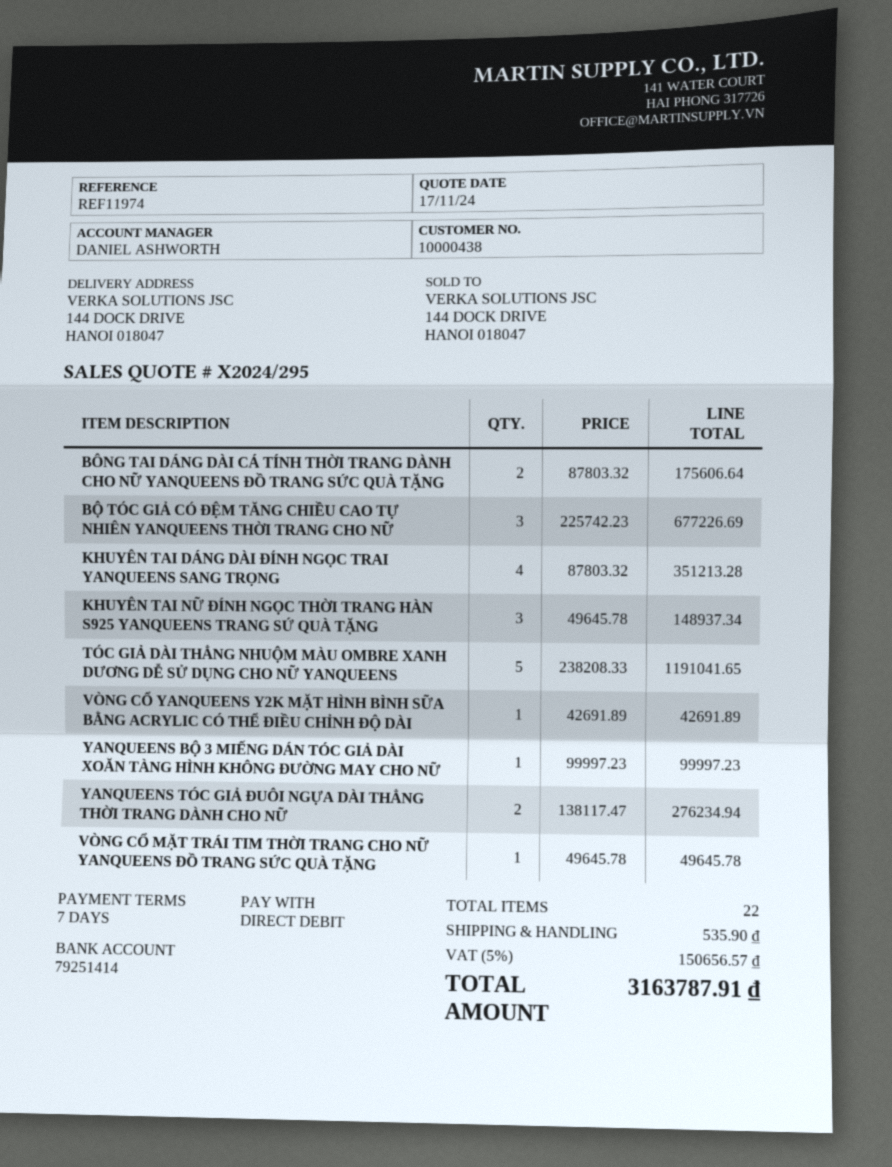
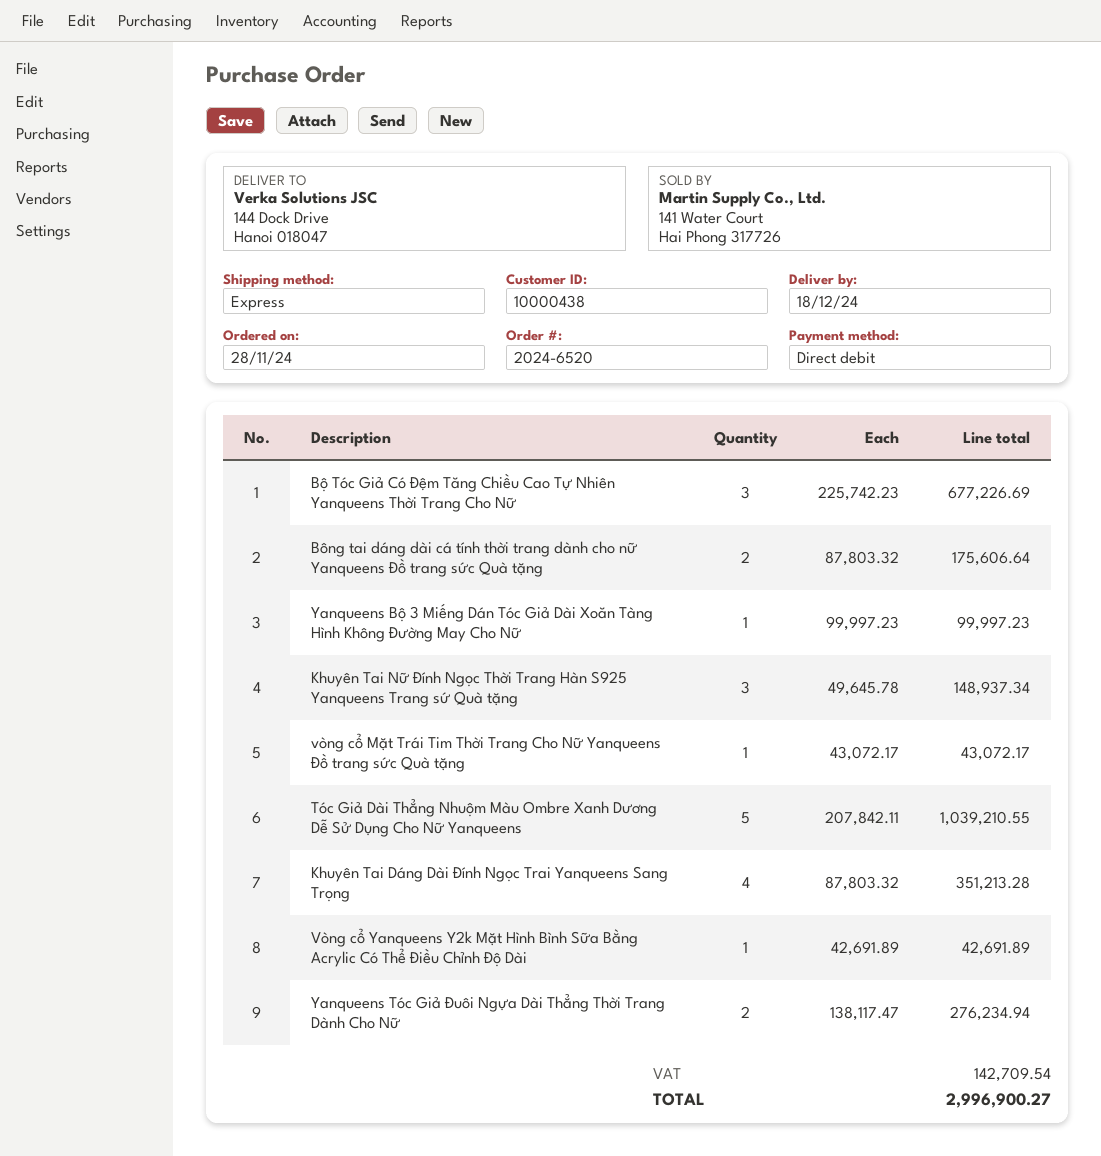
TÓC GIẢ DÀI THẲNG NHUỘM MÀU OMBRE XANH DƯƠNG DỄ SỬ DỤNG CHO NỮ YANQUEENS: 5 x 238208.33 = 1191041.65 -> 5 x 207842.11 = 1039210.55
VÒNG CỔ MẶT TRÁI TIM THỜI TRANG CHO NỮ YANQUEENS ĐỒ TRANG SỨC QUÀ TẶNG: 1 x 49645.78 = 49645.78 -> 1 x 43072.17 = 43072.17
shipping: 535.90 -> none
tax: 150656.57 -> 142709.54
total: 3163787.91 -> 2996900.27

